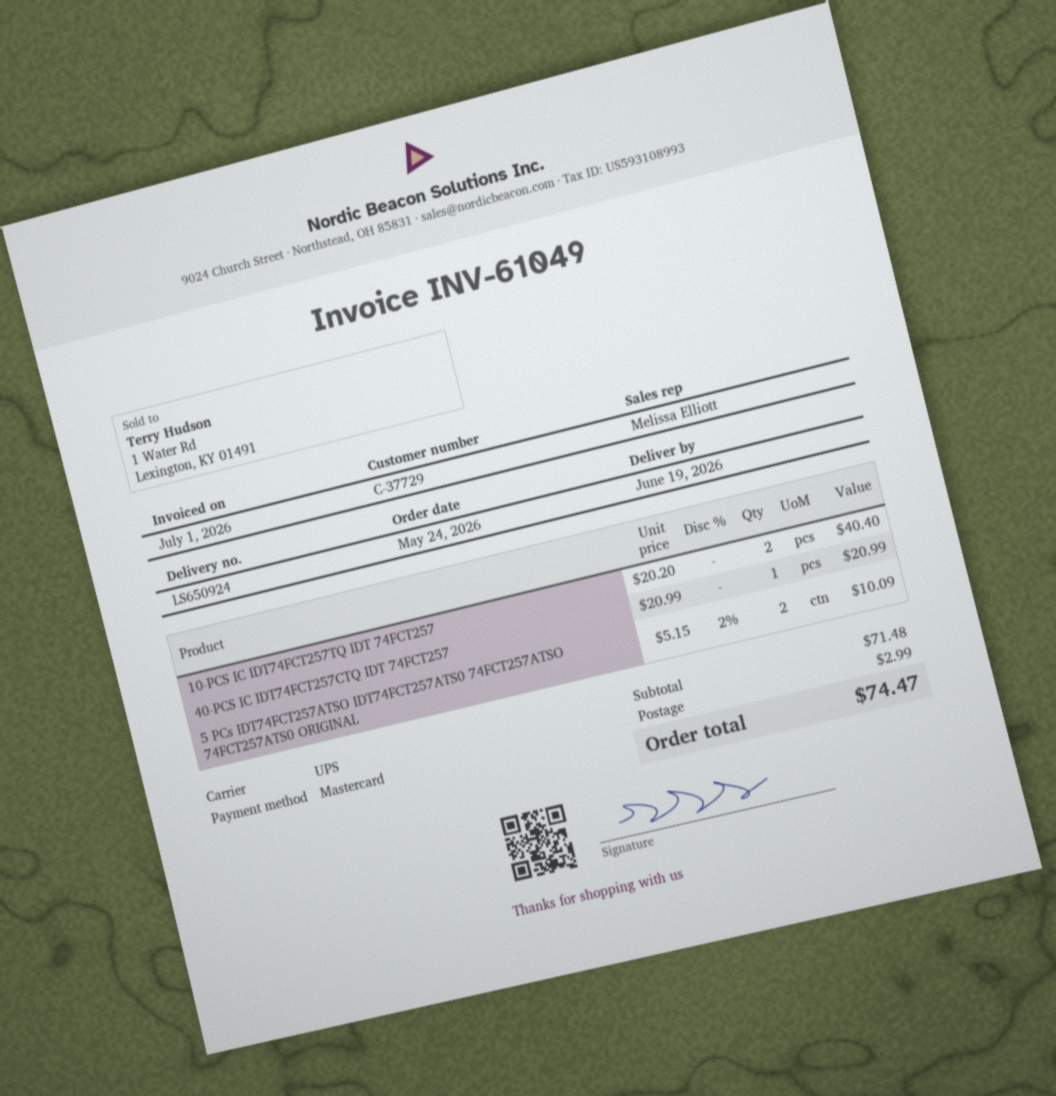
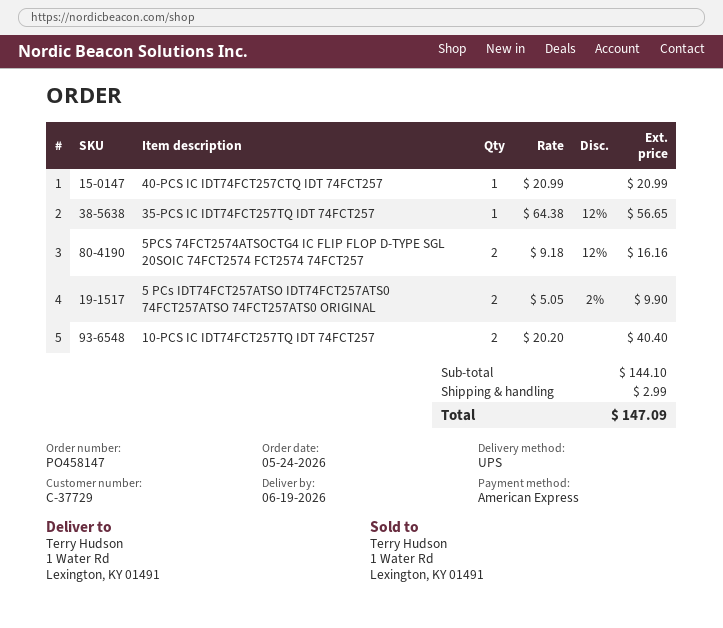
payment method: Mastercard -> American Express
5 PCs IDT74FCT257ATSO IDT74FCT257ATS0 74FCT257ATSO 74FCT257ATS0 ORIGINAL: 2 x 5.15 - 2% = 10.09 -> 2 x 5.05 - 2% = 9.90
35-PCS IC IDT74FCT257TQ IDT 74FCT257: none -> 1 x 64.38 - 12% = 56.65
5PCS 74FCT2574ATSOCTG4 IC FLIP FLOP D-TYPE SGL 20SOIC 74FCT2574 FCT2574 74FCT257: none -> 2 x 9.18 - 12% = 16.16
subtotal: 71.48 -> 144.10
total: 74.47 -> 147.09

